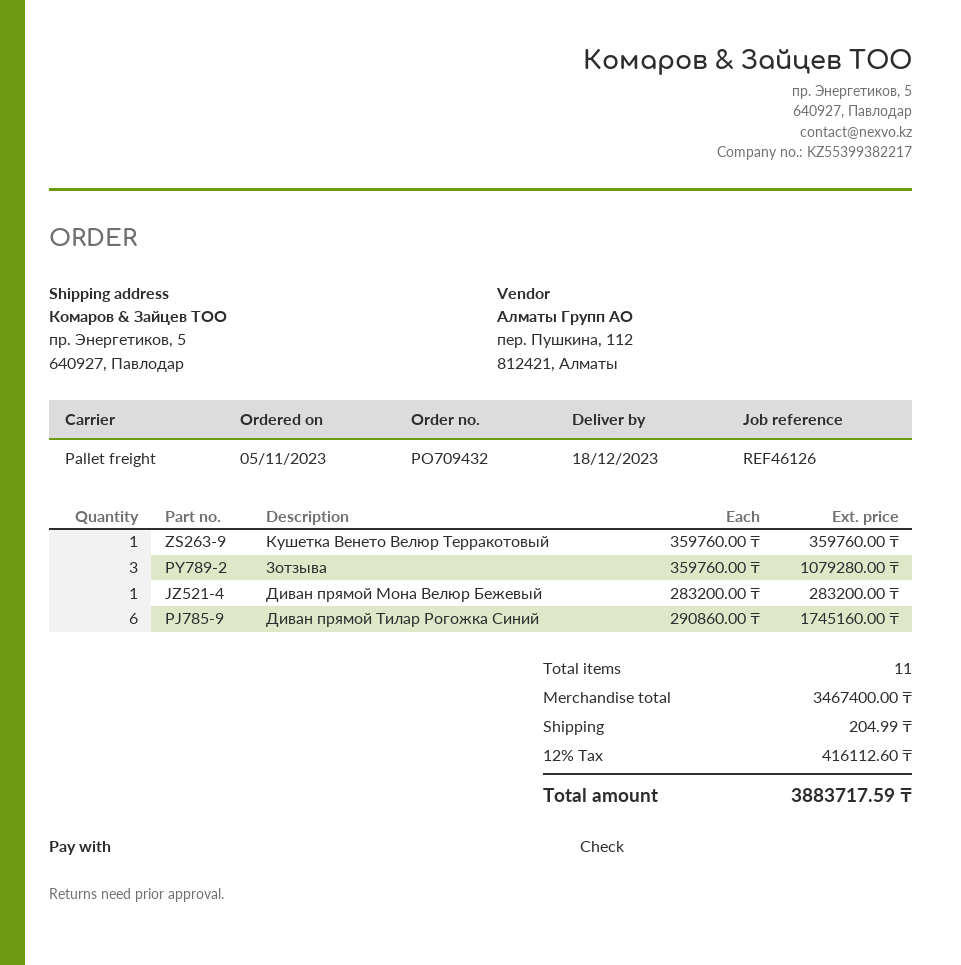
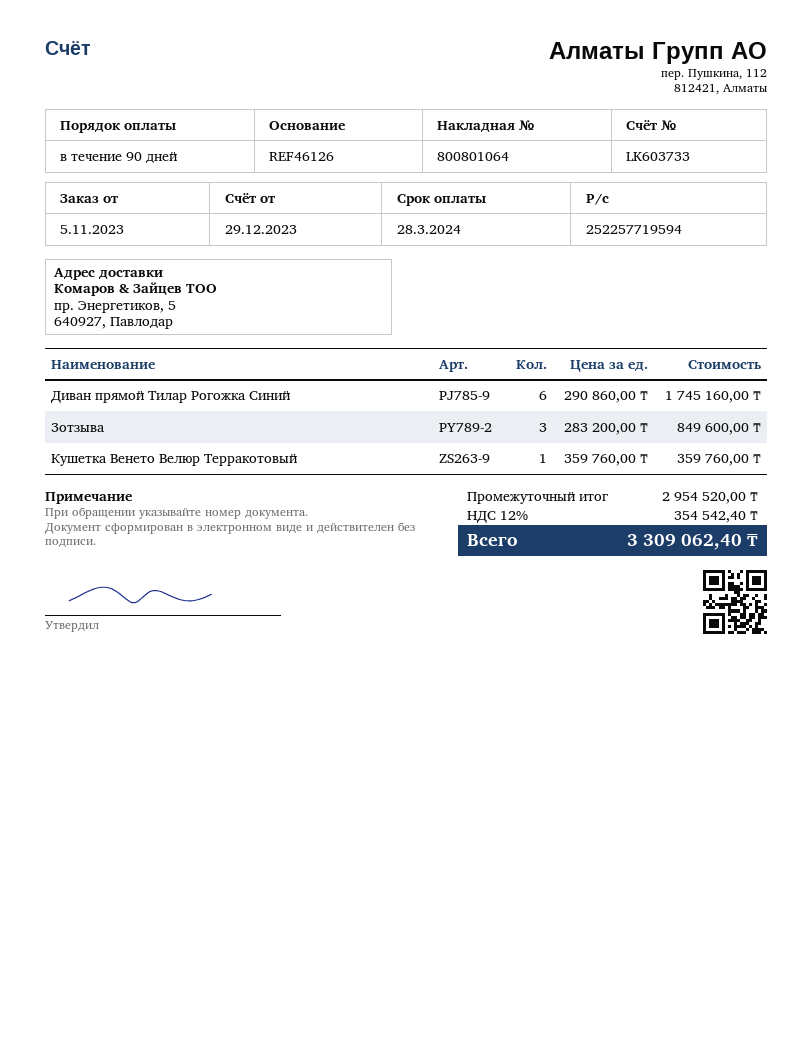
3отзыва: 3 x 359760.00 = 1079280.00 -> 3 x 283200.00 = 849600.00
Диван прямой Мона Велюр Бежевый: 1 x 283200.00 = 283200.00 -> none
subtotal: 3467400.00 -> 2954520.00
shipping: 204.99 -> none
tax: 12% = 416112.60 -> 12% = 354542.40
total: 3883717.59 -> 3309062.40

